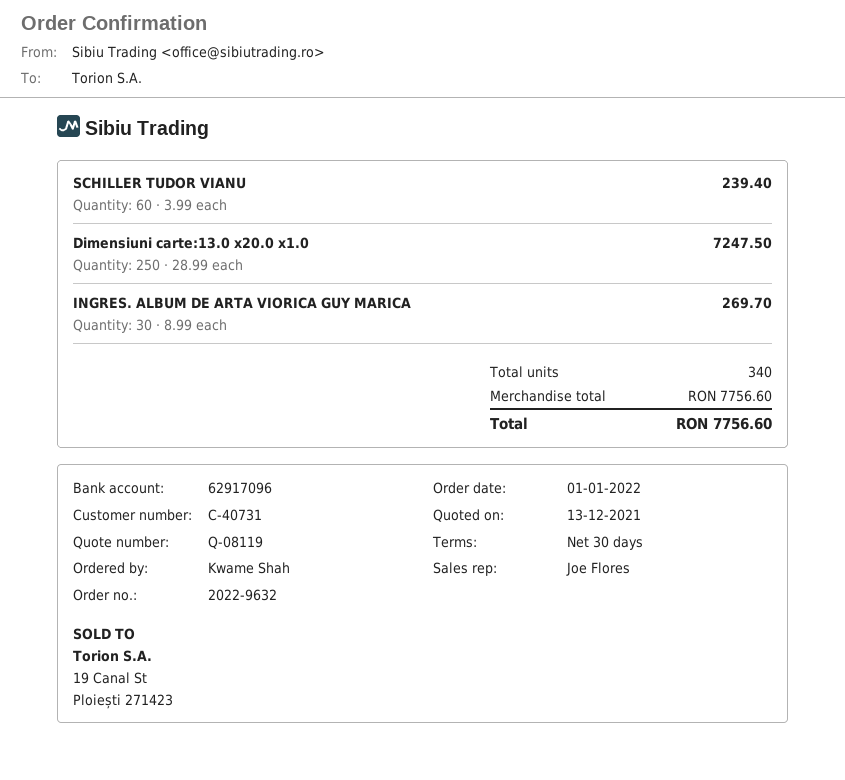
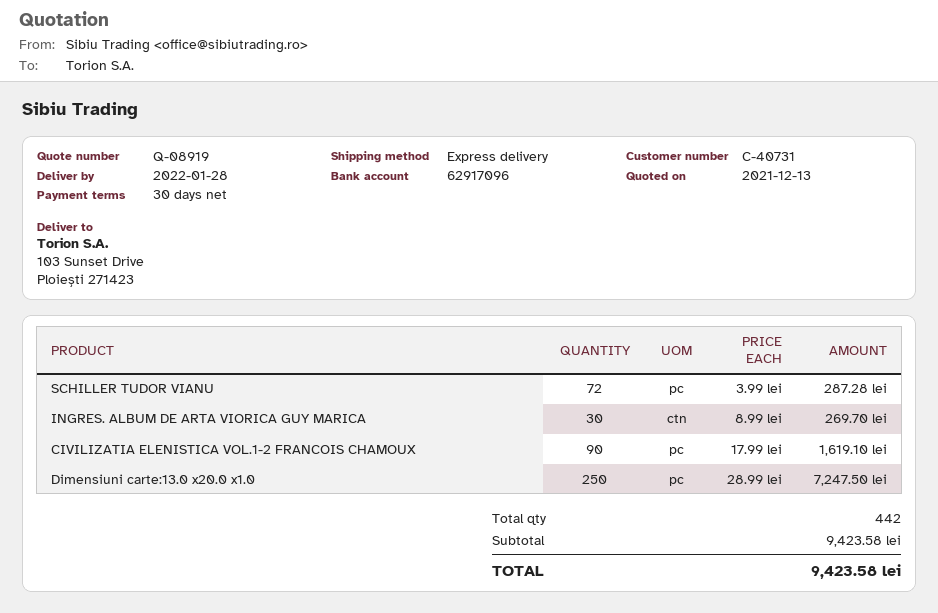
quote number: Q-08119 -> Q-08919
SCHILLER TUDOR VIANU: 60 x 3.99 = 239.40 -> 72 x 3.99 = 287.28
CIVILIZATIA ELENISTICA VOL.1-2 FRANCOIS CHAMOUX: none -> 90 x 17.99 = 1619.10
total quantity: 340 -> 442
subtotal: 7756.60 -> 9423.58
total: 7756.60 -> 9423.58

